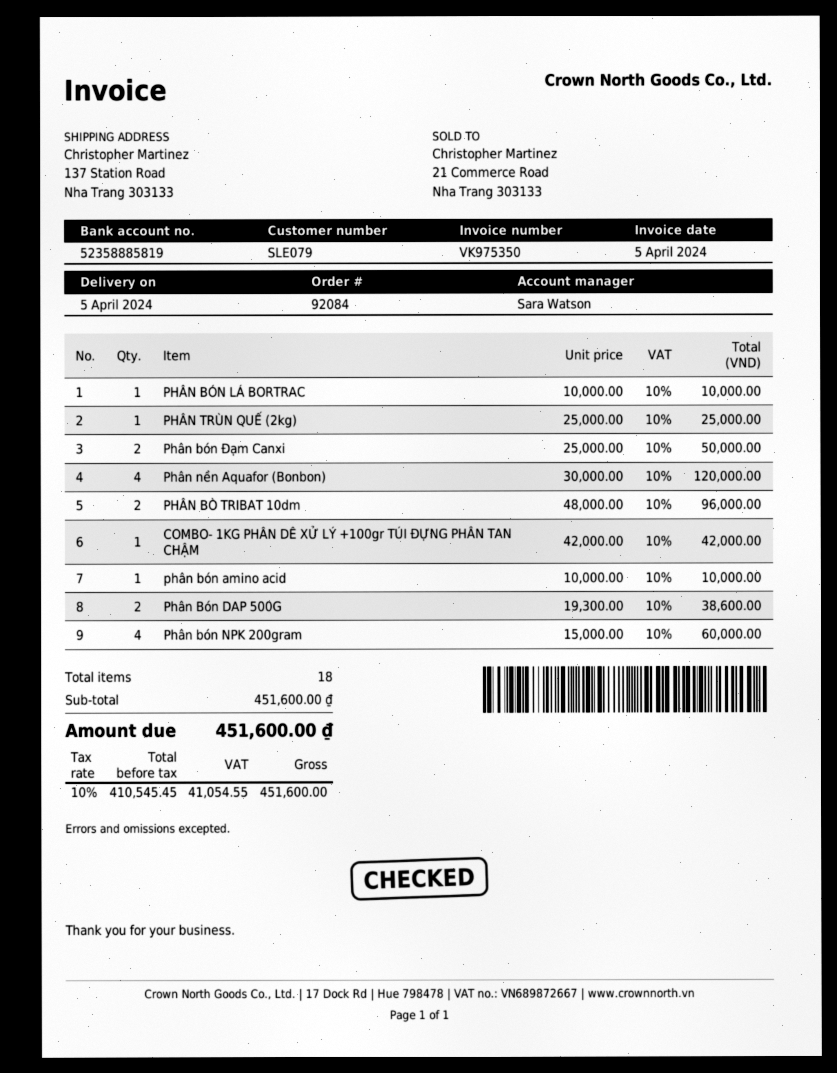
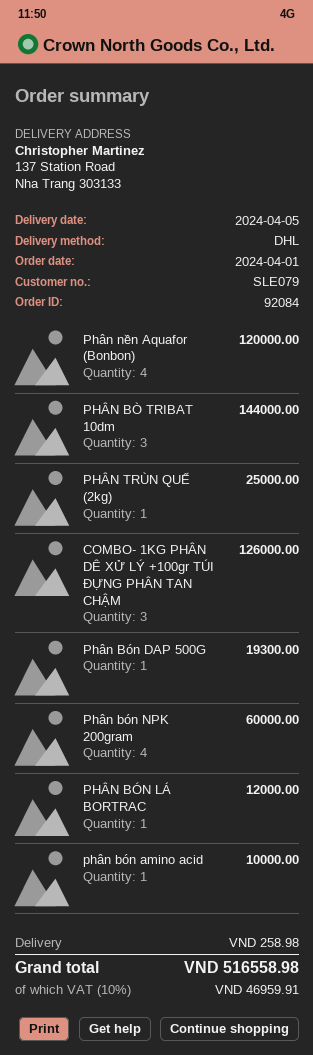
PHÂN BÓN LÁ BORTRAC: 1 for 10000.00 -> 1 for 12000.00
Phân bón Đạm Canxi: 2 for 50000.00 -> none
PHÂN BÒ TRIBAT 10dm: 2 for 96000.00 -> 3 for 144000.00
COMBO- 1KG PHÂN DÊ XỬ LÝ +100gr TÚI ĐỰNG PHÂN TAN CHẬM: 1 for 42000.00 -> 3 for 126000.00
Phân Bón DAP 500G: 2 for 38600.00 -> 1 for 19300.00
shipping: none -> 258.98
tax: 10% = 41054.55 -> 10% = 46959.91
total: 451600.00 -> 516558.98

